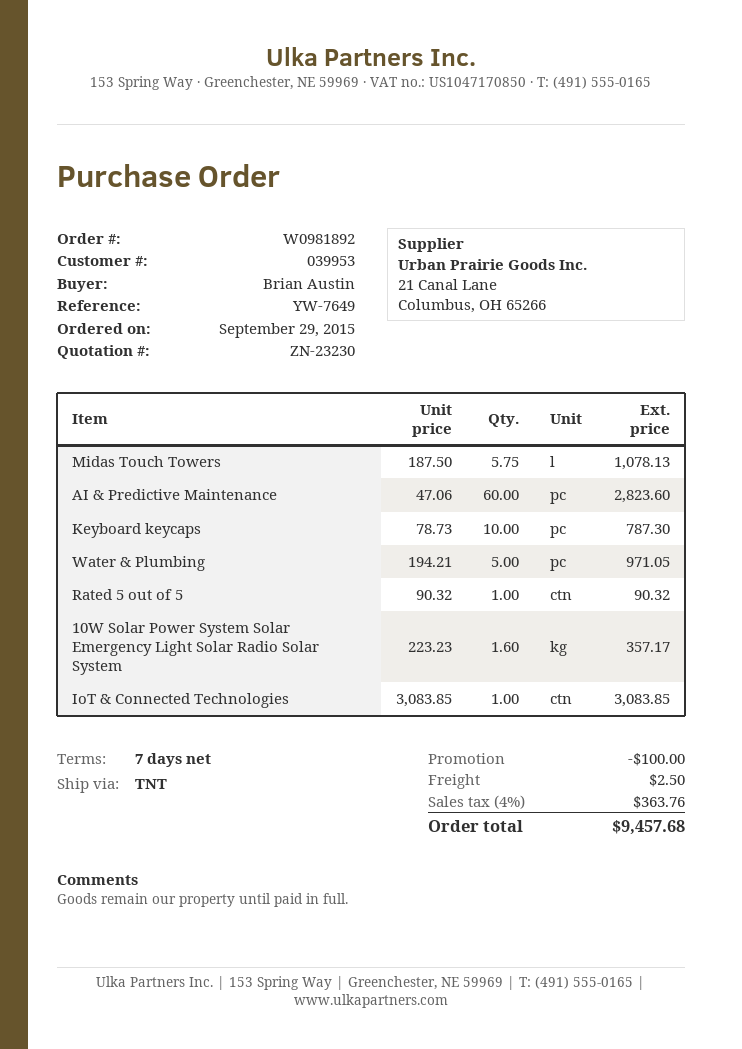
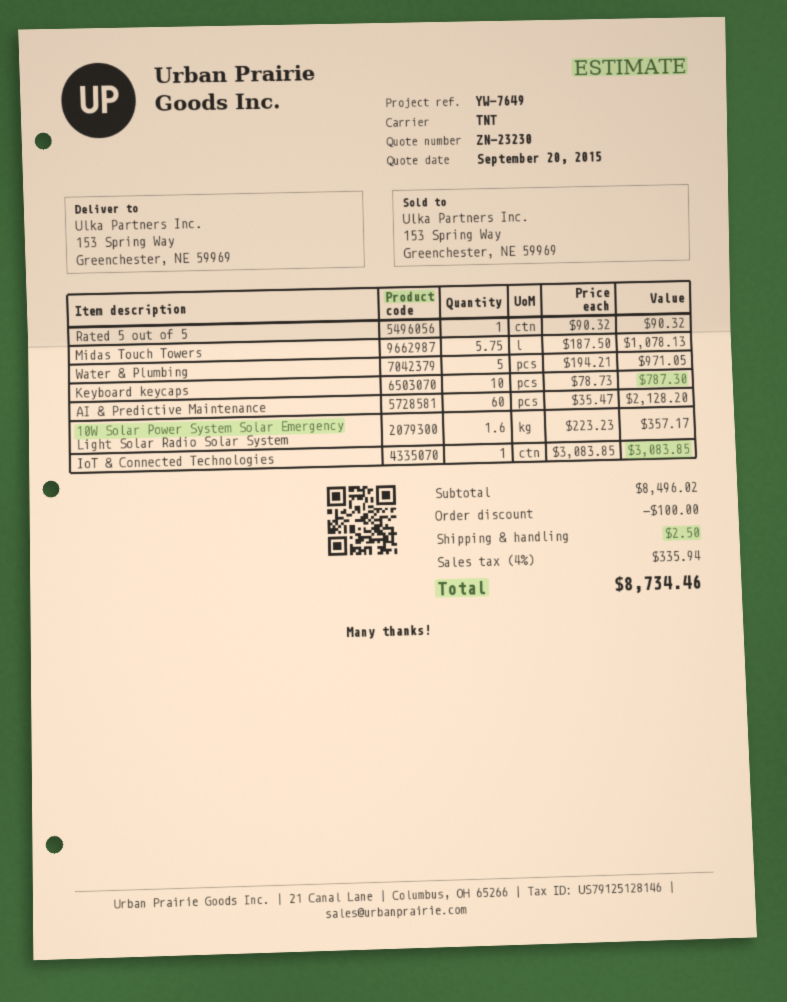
AI & Predictive Maintenance: 60 x 47.06 = 2823.60 -> 60 x 35.47 = 2128.20
tax: 4% = 363.76 -> 4% = 335.94
total: 9457.68 -> 8734.46

